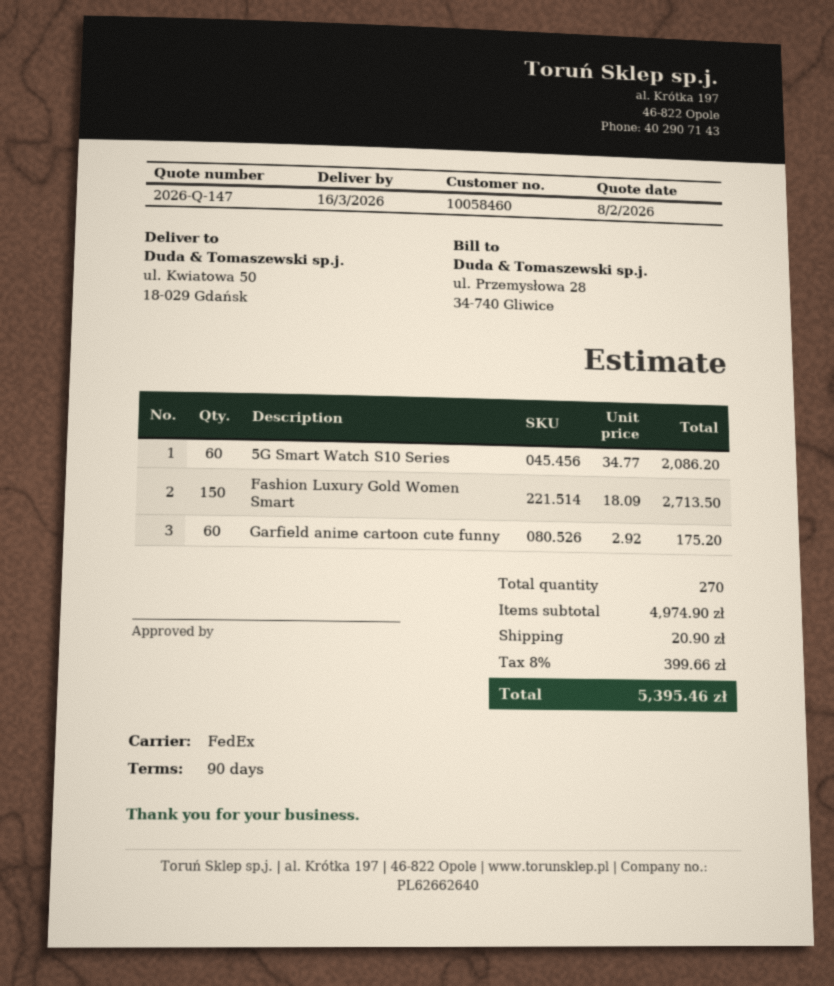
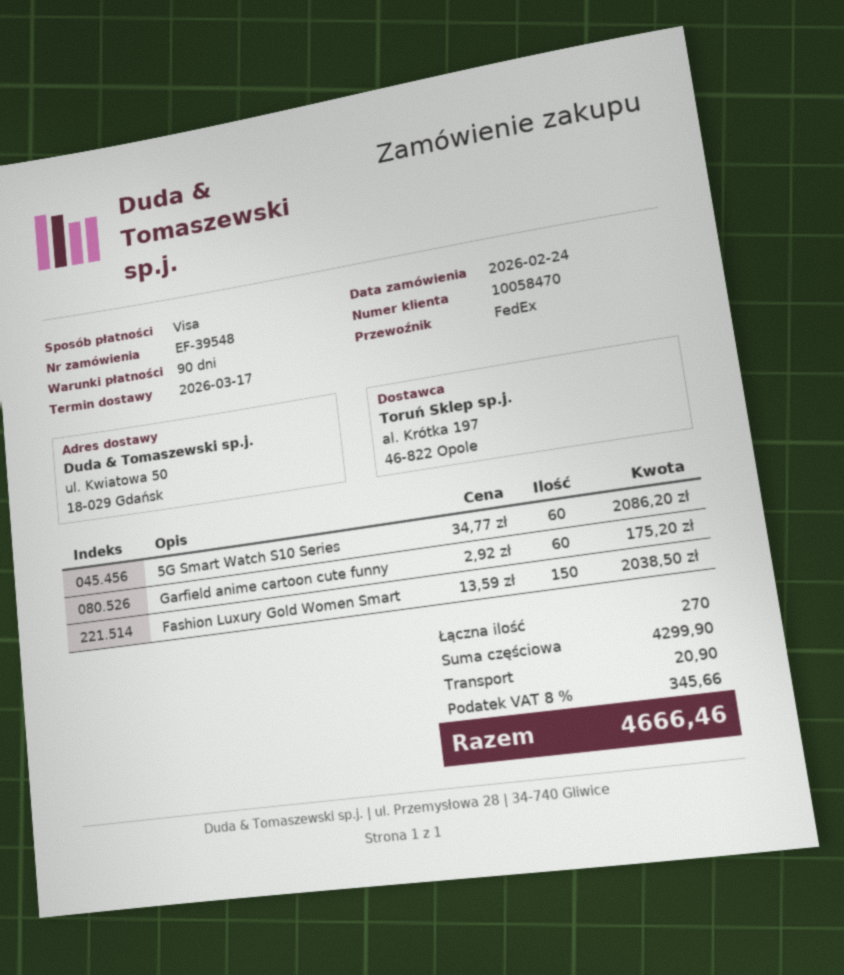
delivery date: 2026-03-16 -> 2026-03-17
customer number: 10058460 -> 10058470
Fashion Luxury Gold Women Smart: 150 x 18.09 = 2713.50 -> 150 x 13.59 = 2038.50
subtotal: 4974.90 -> 4299.90
tax: 8% = 399.66 -> 8% = 345.66
total: 5395.46 -> 4666.46

